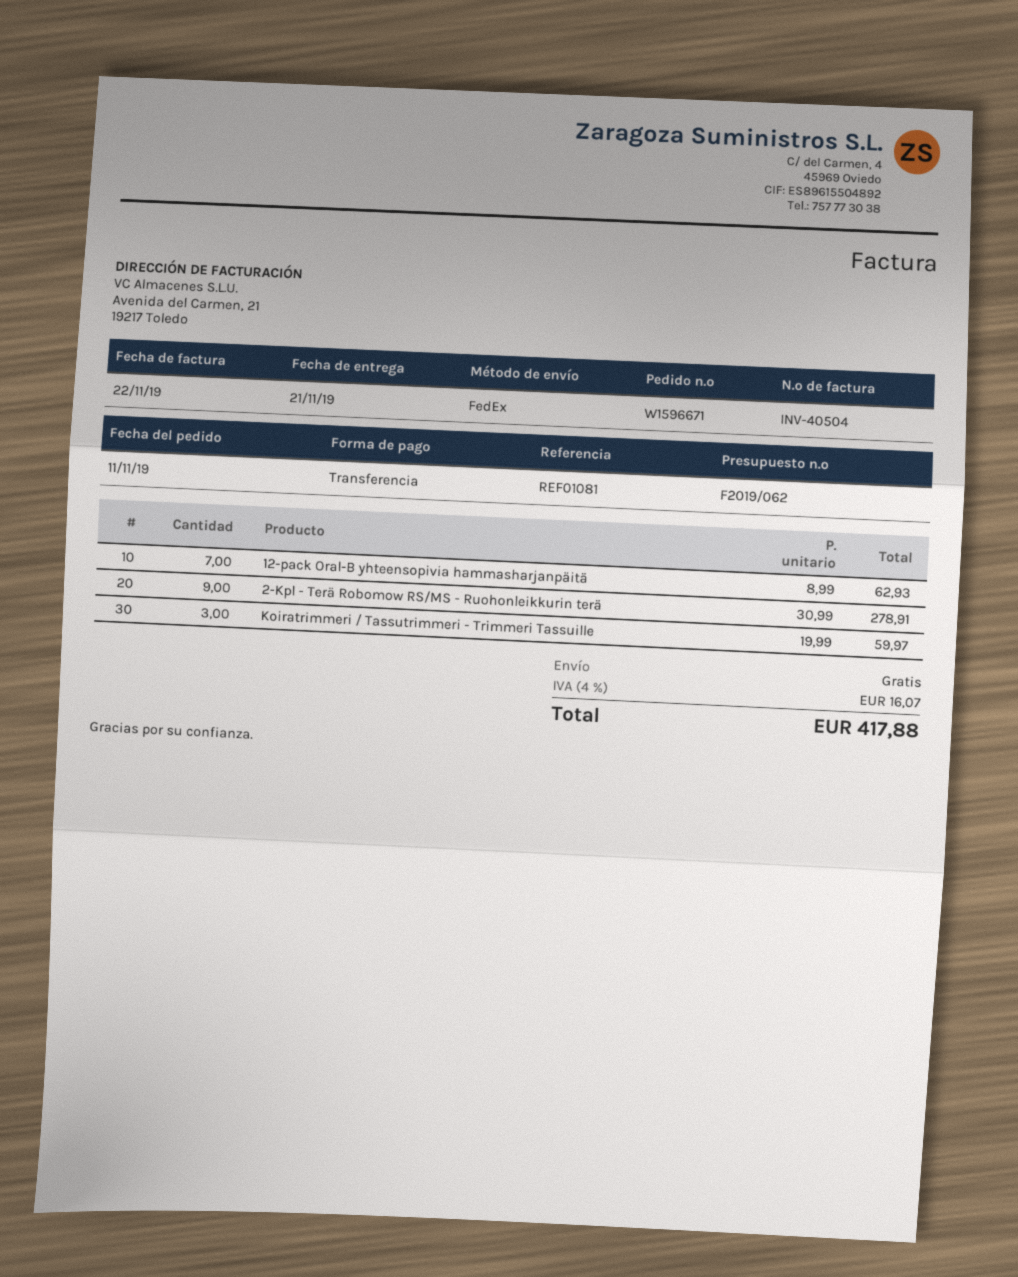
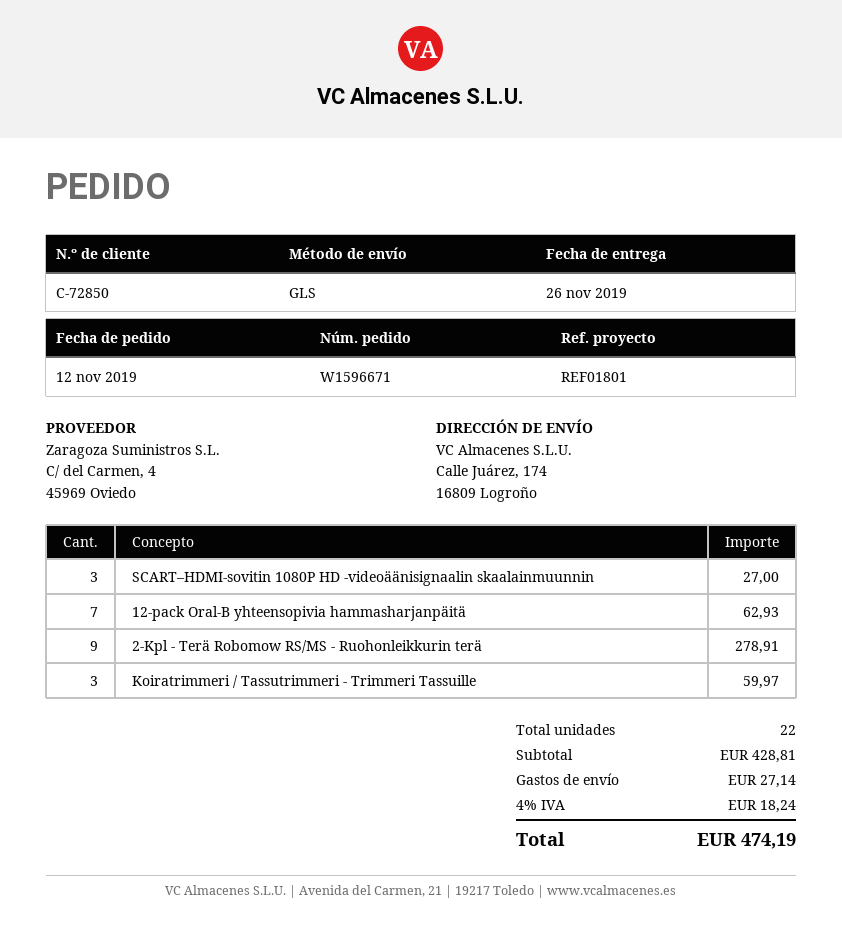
order date: 2019-11-11 -> 2019-11-12
delivery date: 2019-11-21 -> 2019-11-26
reference: REF01081 -> REF01801
shipping method: FedEx -> GLS
SCART–HDMI-sovitin 1080P HD -videoäänisignaalin skaalainmuunnin: none -> 3 for 27.00
shipping: 0.00 -> 27.14
tax: 4% = 16.07 -> 4% = 18.24
total: 417.88 -> 474.19

